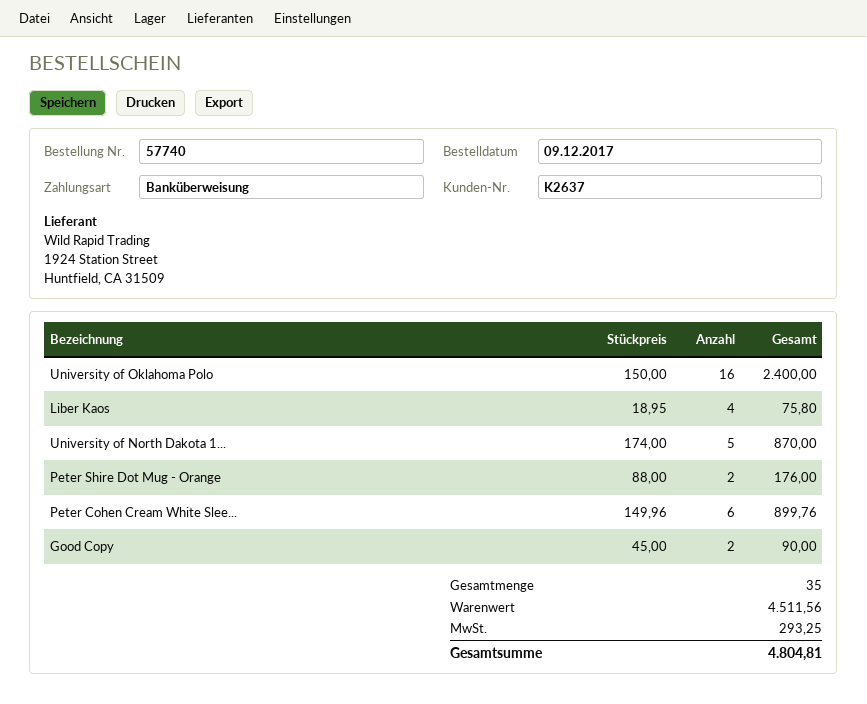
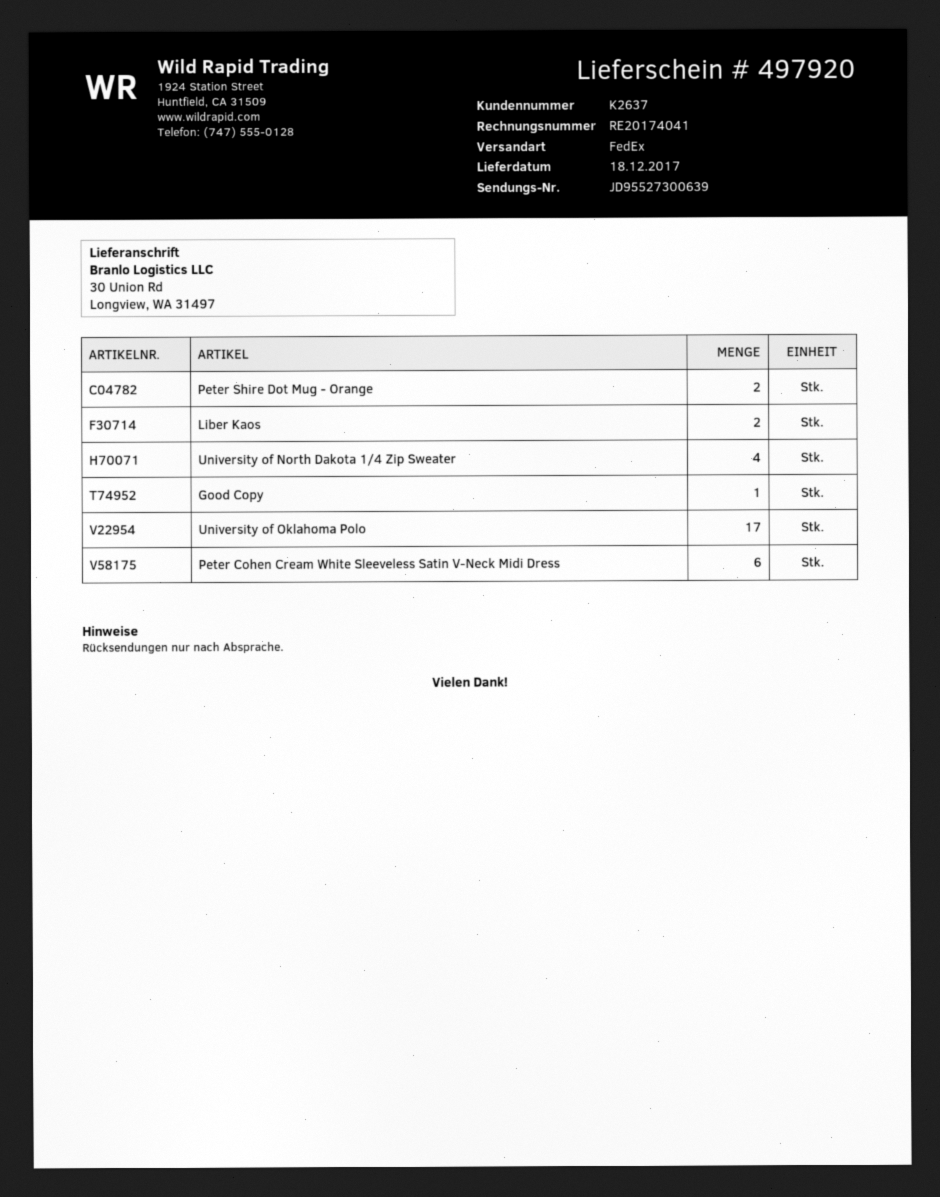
University of Oklahoma Polo: 16 -> 17
Liber Kaos: 4 -> 2
University of North Dakota 1...: 5 -> 4
Good Copy: 2 -> 1

